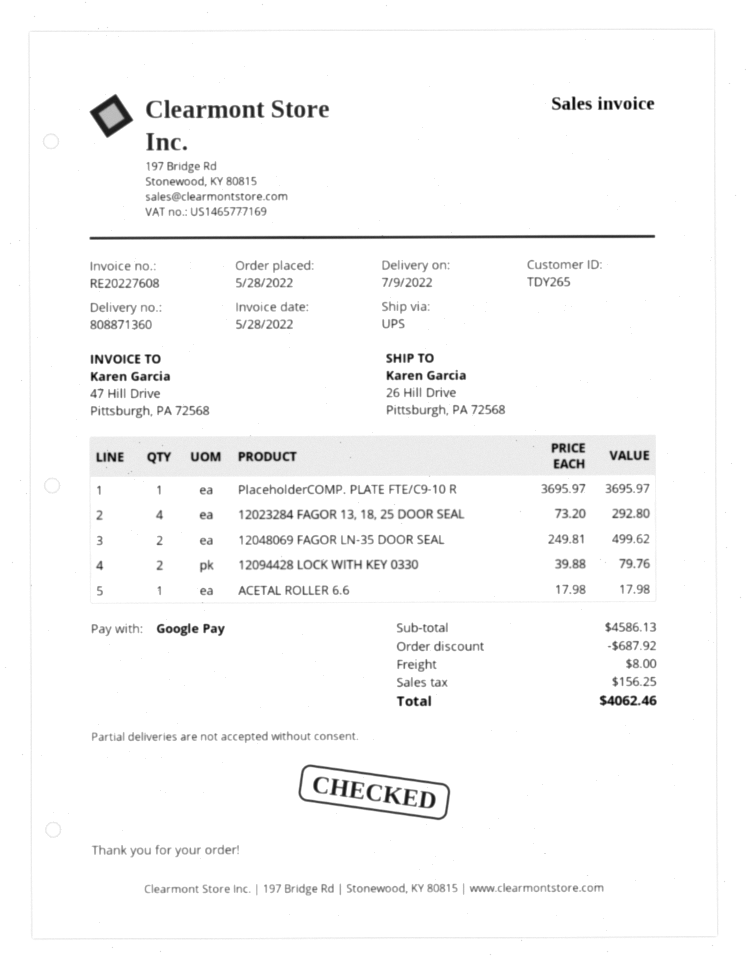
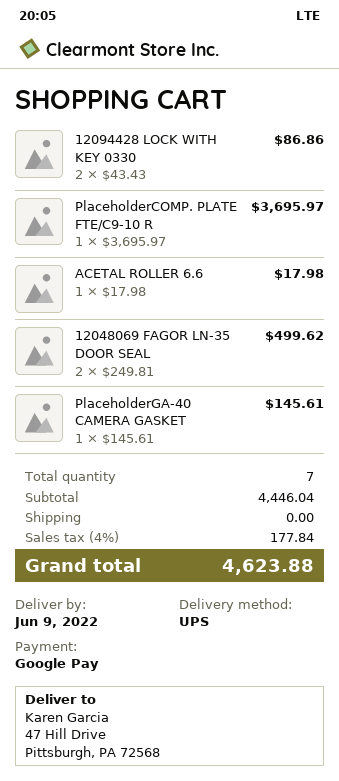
delivery date: 2022-07-09 -> 2022-06-09
ship to: 26 Hill Drive, Pittsburgh, PA 72568 -> 47 Hill Drive, Pittsburgh, PA 72568
12023284 FAGOR 13, 18, 25 DOOR SEAL: 4 x 73.20 = 292.80 -> none
12094428 LOCK WITH KEY 0330: 2 x 39.88 = 79.76 -> 2 x 43.43 = 86.86
PlaceholderGA-40 CAMERA GASKET: none -> 1 x 145.61 = 145.61
subtotal: 4586.13 -> 4446.04
discount: 687.92 -> none
shipping: 8.00 -> 0.00
tax: 156.25 -> 177.84
total: 4062.46 -> 4623.88

